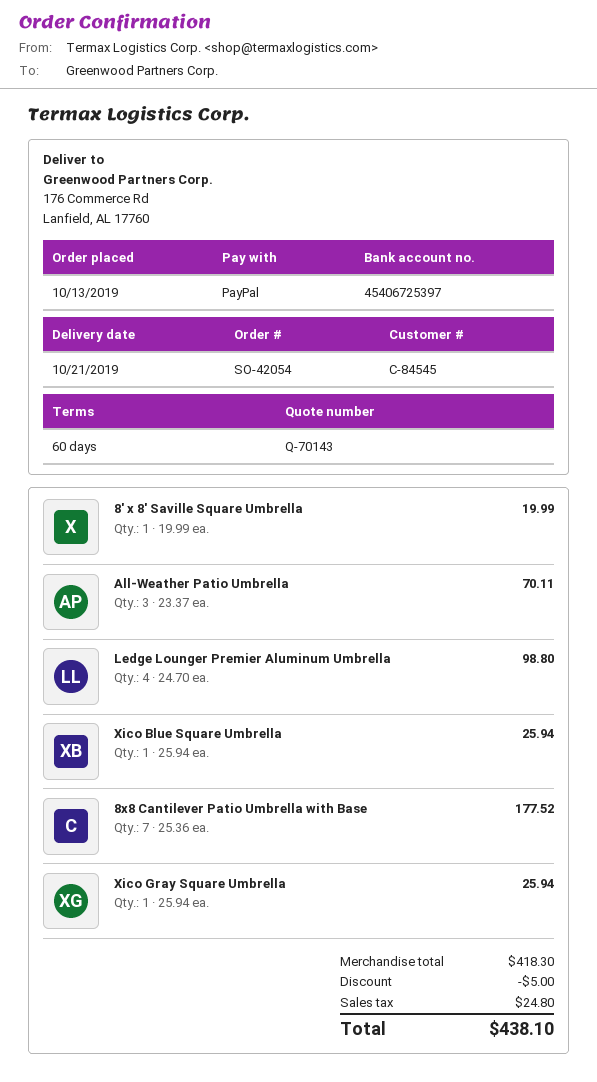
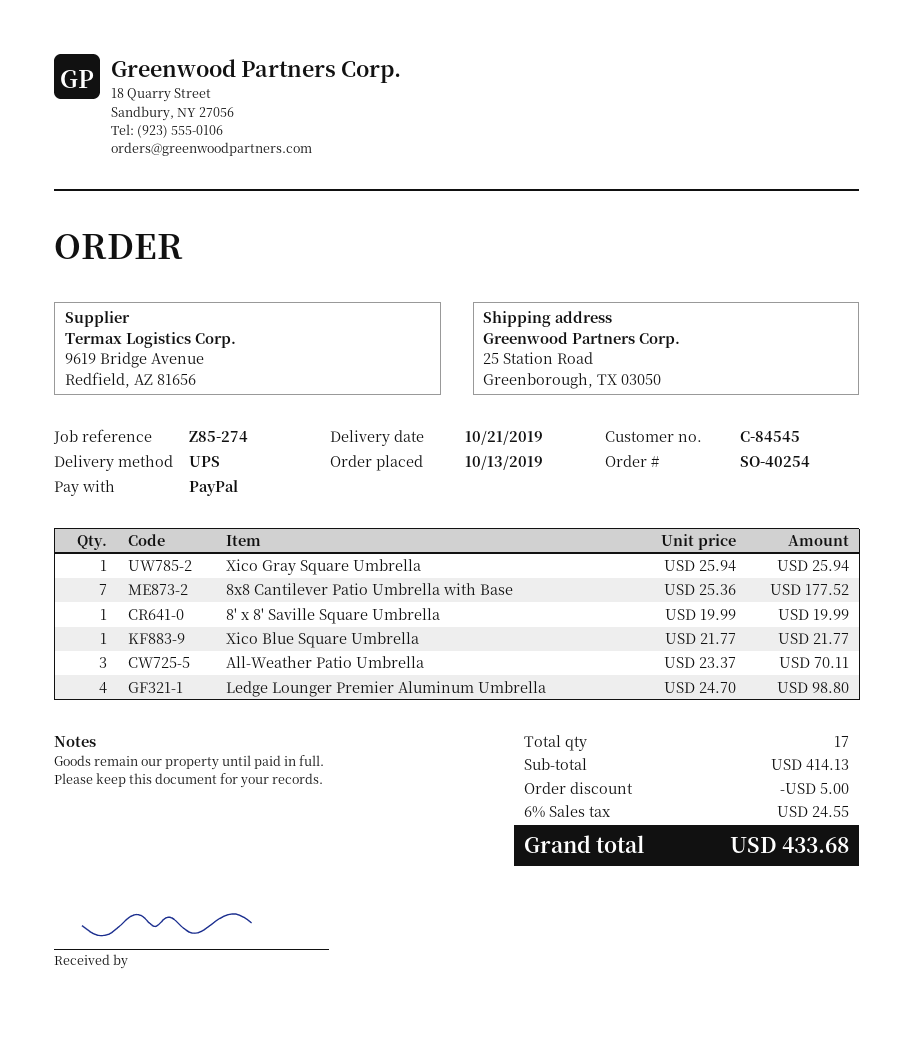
order number: SO-42054 -> SO-40254
ship to: 176 Commerce Rd, Lanfield, AL 17760 -> 25 Station Road, Greenborough, TX 03050
Xico Blue Square Umbrella: 1 x 25.94 = 25.94 -> 1 x 21.77 = 21.77
subtotal: 418.30 -> 414.13
tax: 24.80 -> 24.55
total: 438.10 -> 433.68

